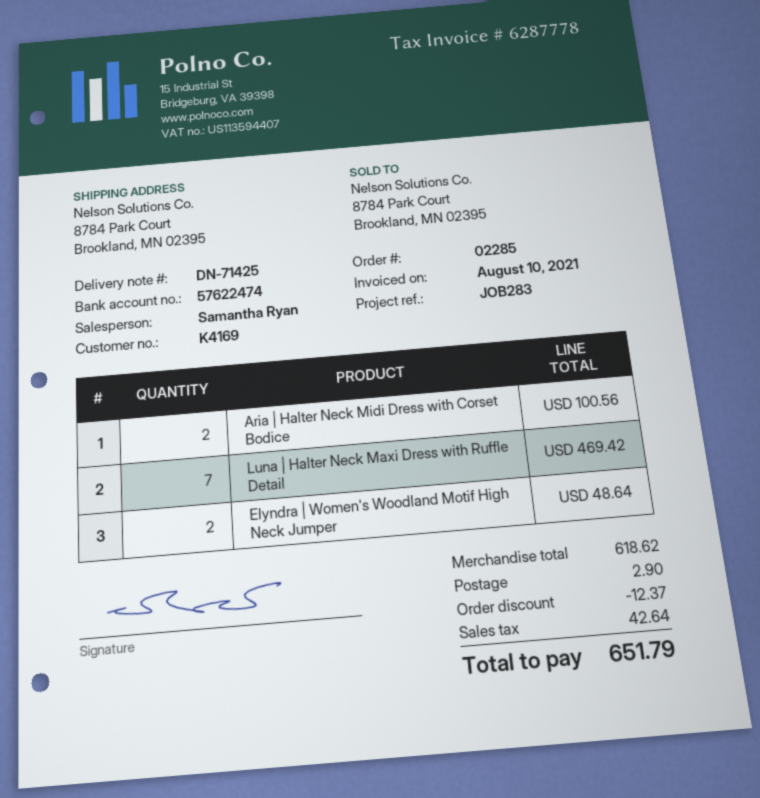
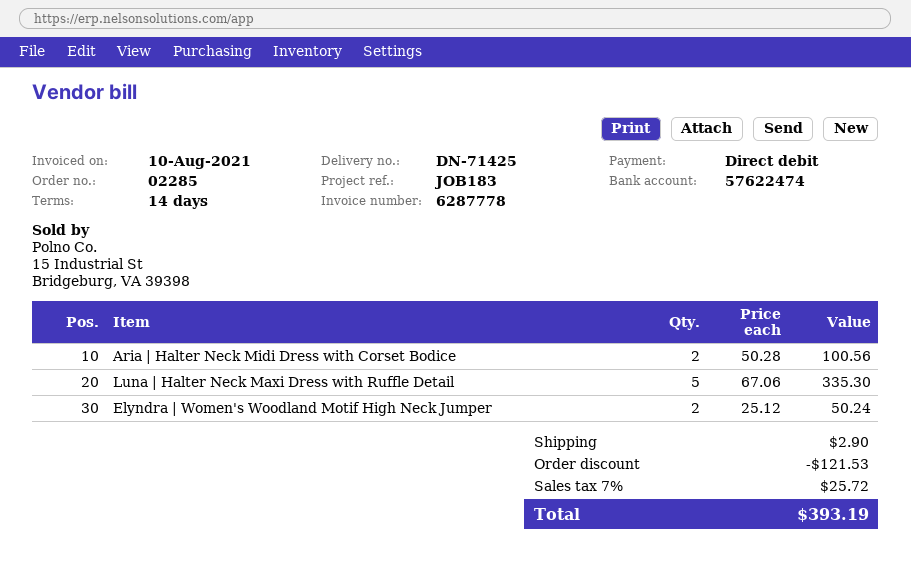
reference: JOB283 -> JOB183
Luna | Halter Neck Maxi Dress with Ruffle Detail: 7 for 469.42 -> 5 for 335.30
Elyndra | Women's Woodland Motif High Neck Jumper: 2 for 48.64 -> 2 for 50.24
discount: 12.37 -> 121.53
tax: 42.64 -> 25.72
total: 651.79 -> 393.19

